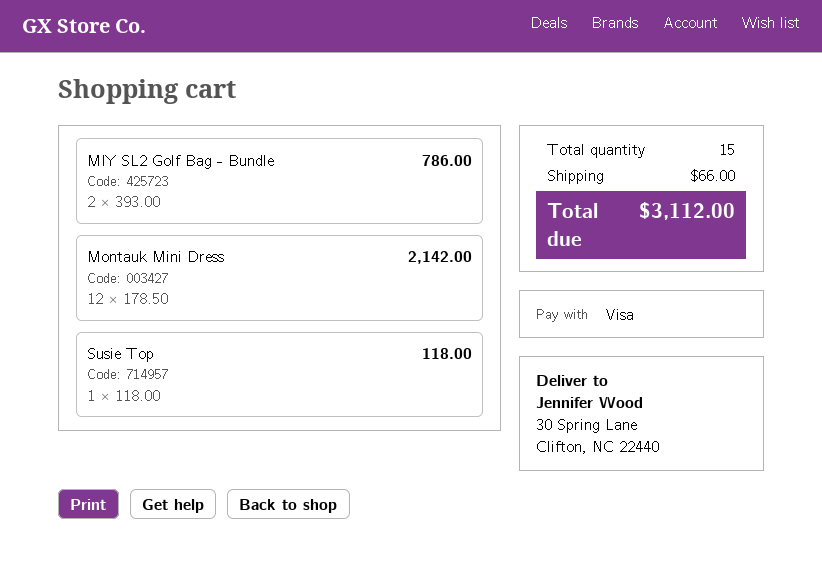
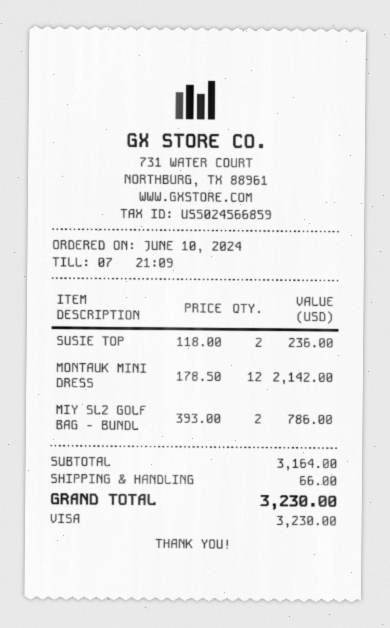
Susie Top: 1 x 118.00 = 118.00 -> 2 x 118.00 = 236.00
total: 3112.00 -> 3230.00

